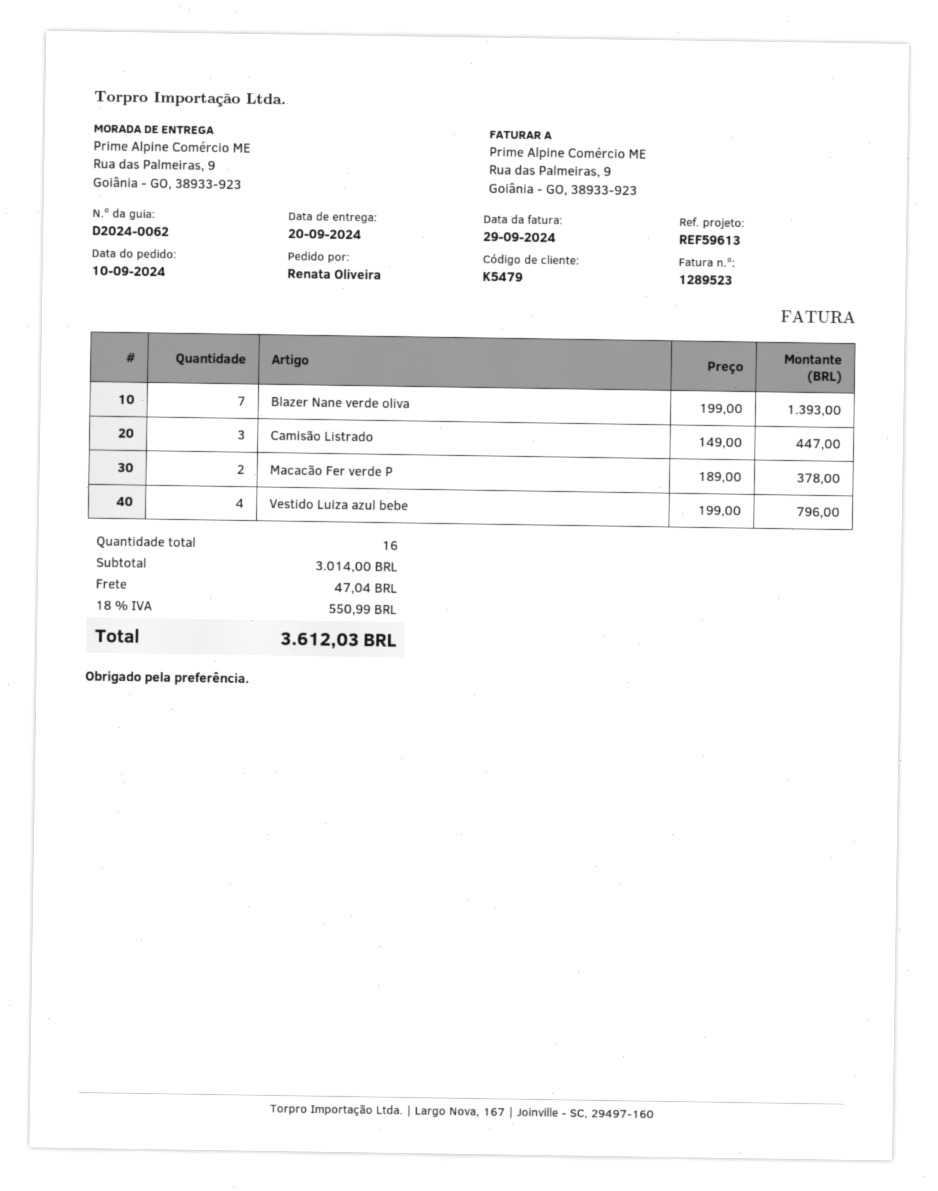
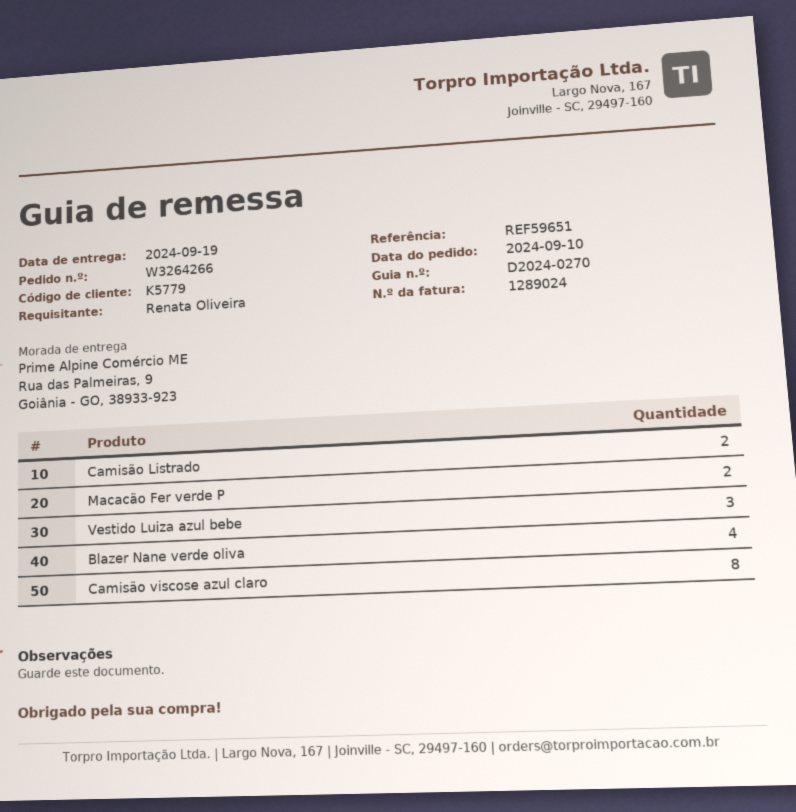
delivery note number: D2024-0062 -> D2024-0270
delivery date: 2024-09-20 -> 2024-09-19
invoice number: 1289523 -> 1289024
customer number: K5479 -> K5779
reference: REF59613 -> REF59651
Blazer Nane verde oliva: 7 -> 4
Camisão Listrado: 3 -> 2
Vestido Luiza azul bebe: 4 -> 3
Camisão viscose azul claro: none -> 8

